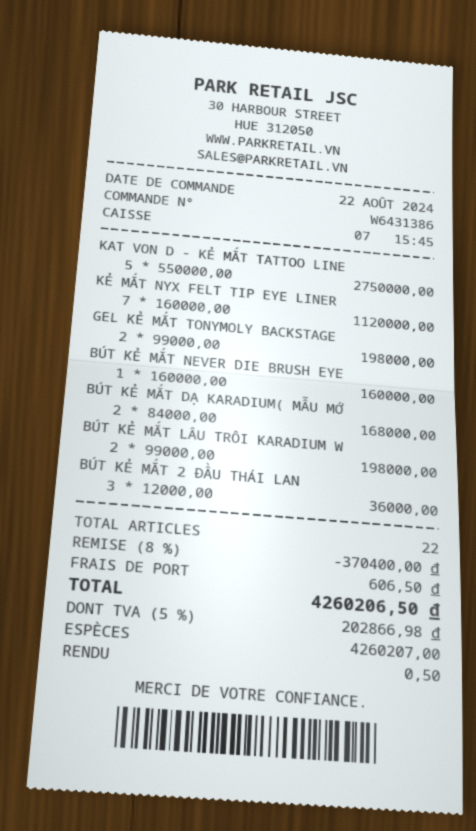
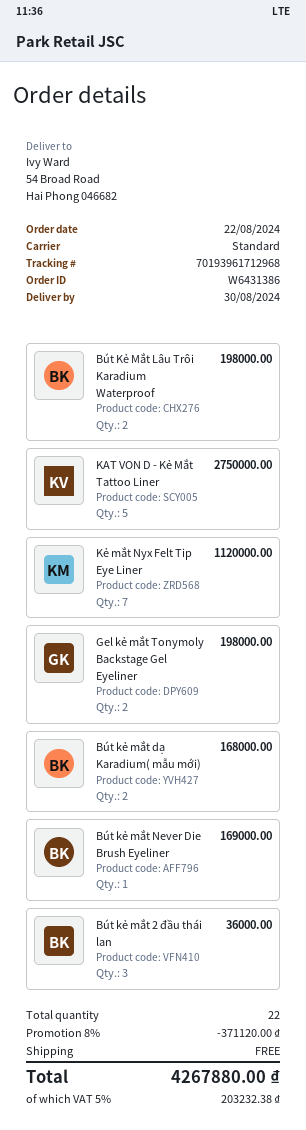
BÚT KẺ MẮT NEVER DIE BRUSH EYE: 1 for 160000.00 -> 1 for 169000.00
discount: 8% = 370400.00 -> 8% = 371120.00
shipping: 606.50 -> 0.00
tax: 5% = 202866.98 -> 5% = 203232.38
total: 4260206.50 -> 4267880.00

